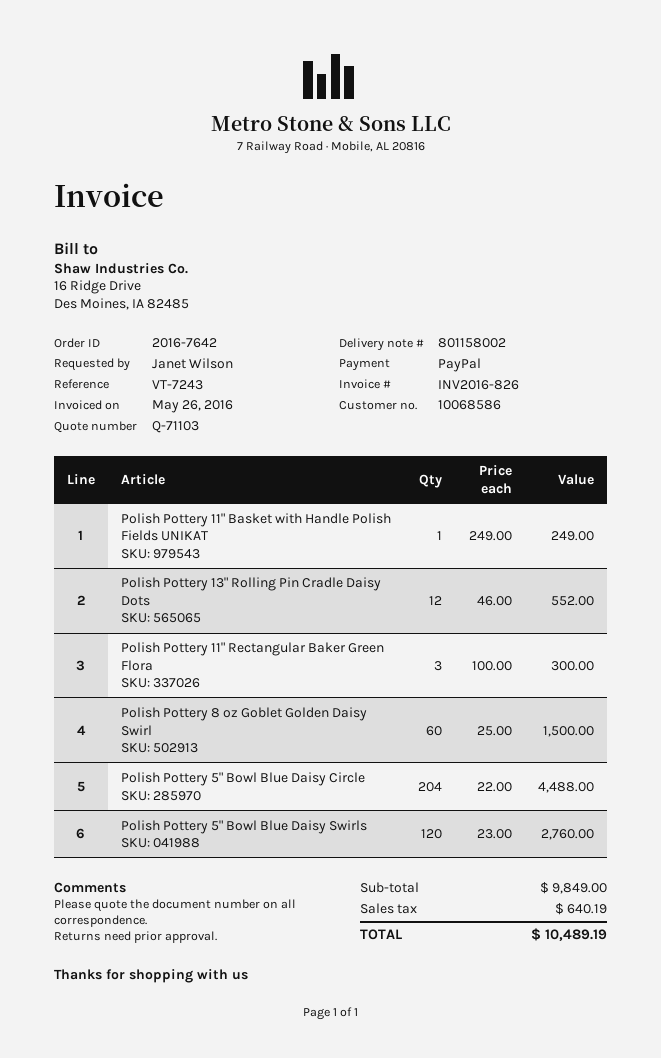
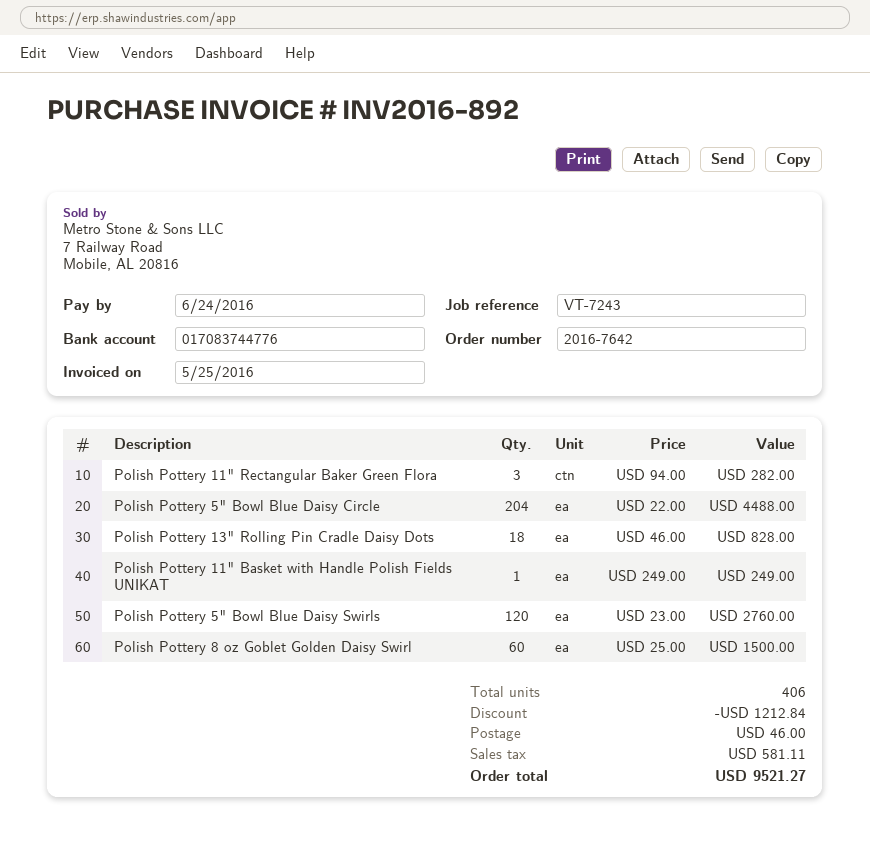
invoice number: INV2016-826 -> INV2016-892
invoice date: 2016-05-26 -> 2016-05-25
Polish Pottery 13" Rolling Pin Cradle Daisy Dots: 12 x 46.00 = 552.00 -> 18 x 46.00 = 828.00
Polish Pottery 11" Rectangular Baker Green Flora: 3 x 100.00 = 300.00 -> 3 x 94.00 = 282.00
discount: none -> 1212.84
shipping: none -> 46.00
tax: 640.19 -> 581.11
total: 10489.19 -> 9521.27

